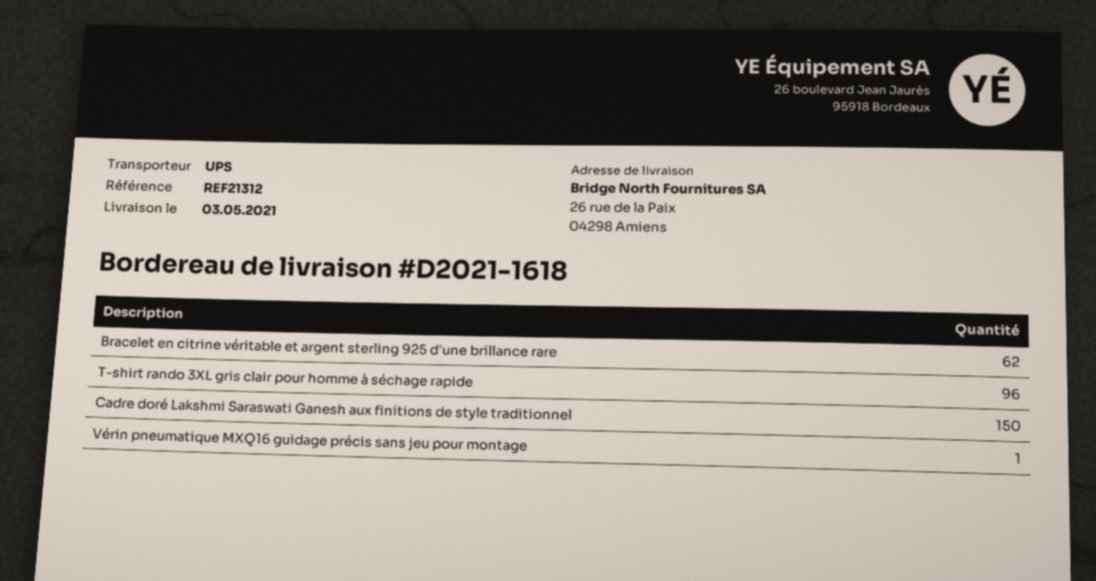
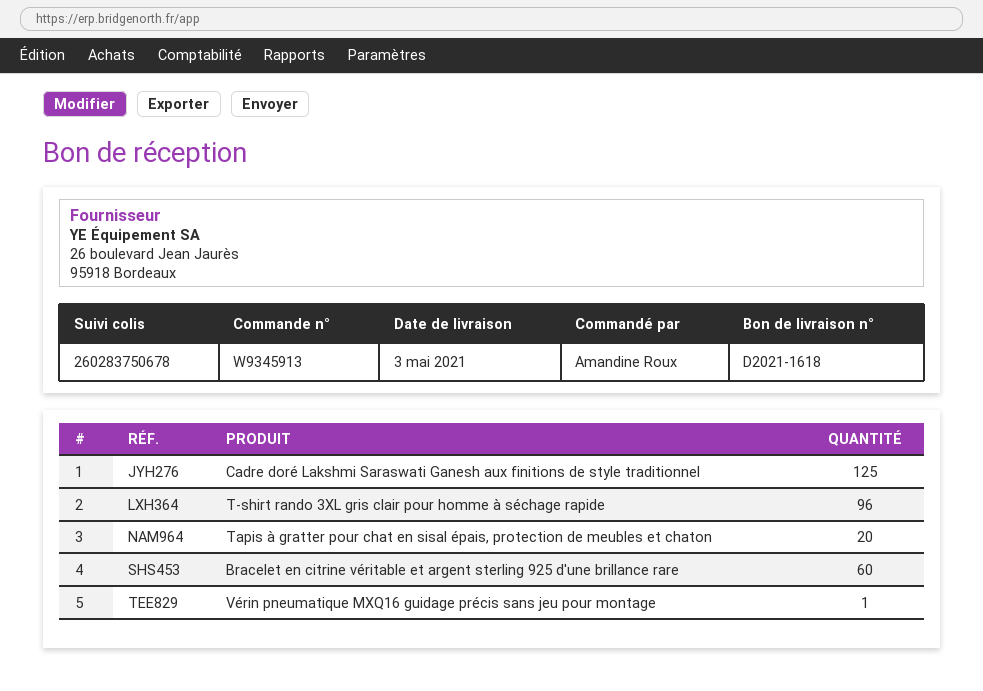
Bracelet en citrine véritable et argent sterling 925 d'une brillance rare: 62 -> 60
Cadre doré Lakshmi Saraswati Ganesh aux finitions de style traditionnel: 150 -> 125
Tapis à gratter pour chat en sisal épais, protection de meubles et chaton: none -> 20

